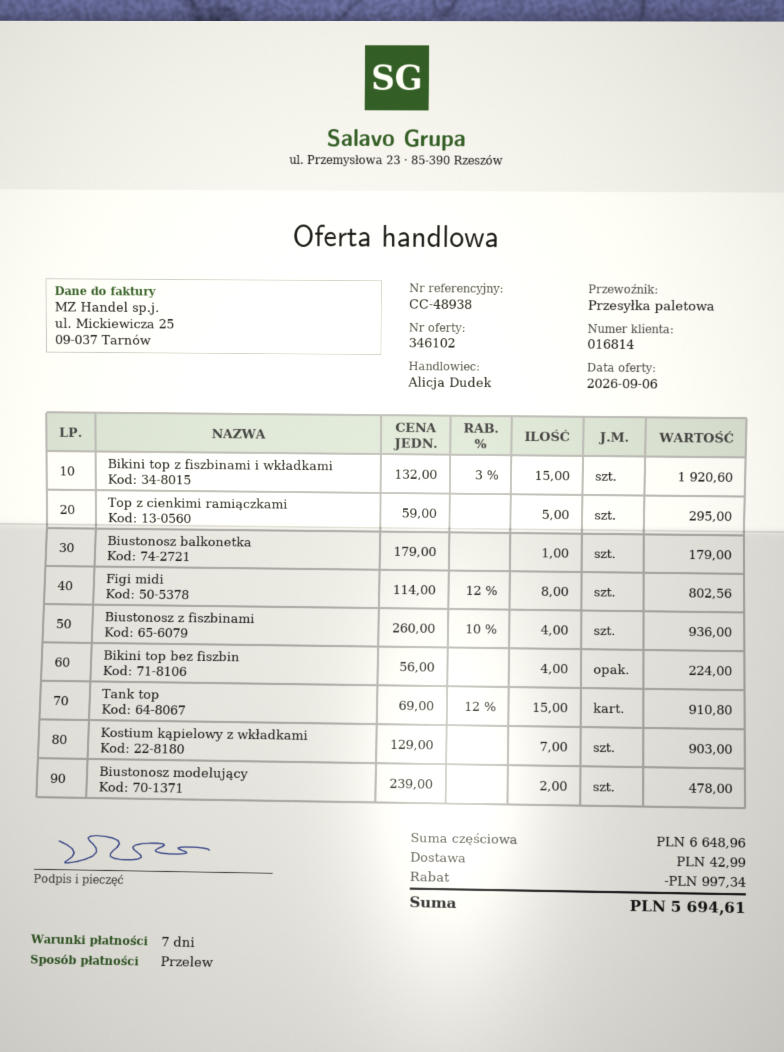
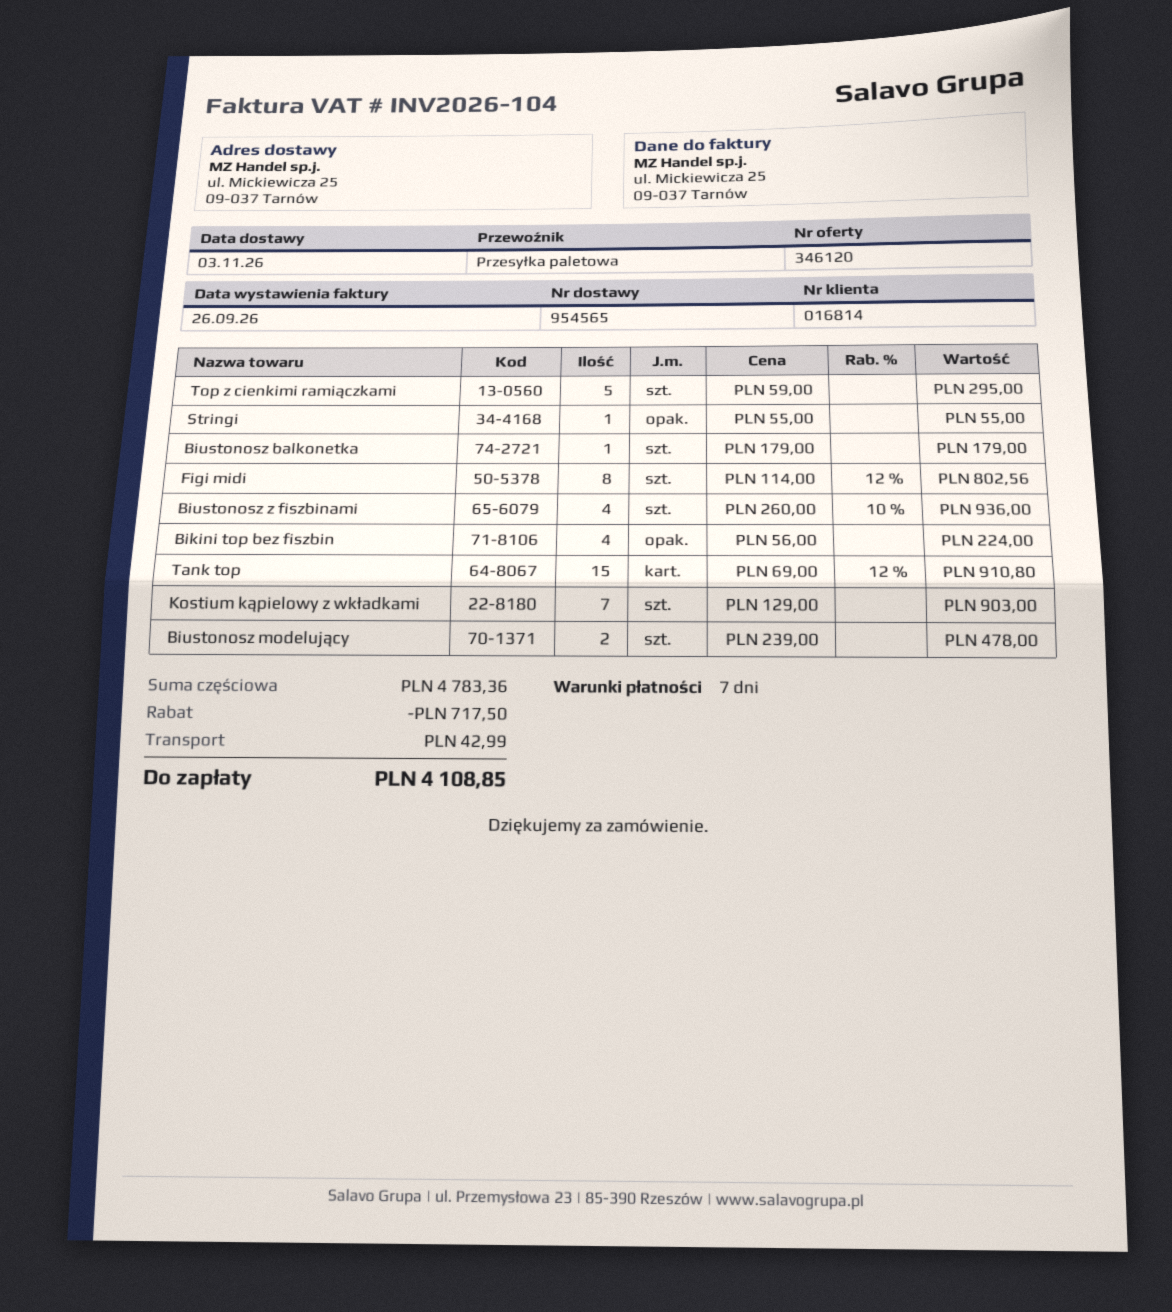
quote number: 346102 -> 346120
Bikini top z fiszbinami i wkładkami: 15 x 132.00 - 3% = 1920.60 -> none
Stringi: none -> 1 x 55.00 = 55.00
subtotal: 6648.96 -> 4783.36
discount: 997.34 -> 717.50
total: 5694.61 -> 4108.85

